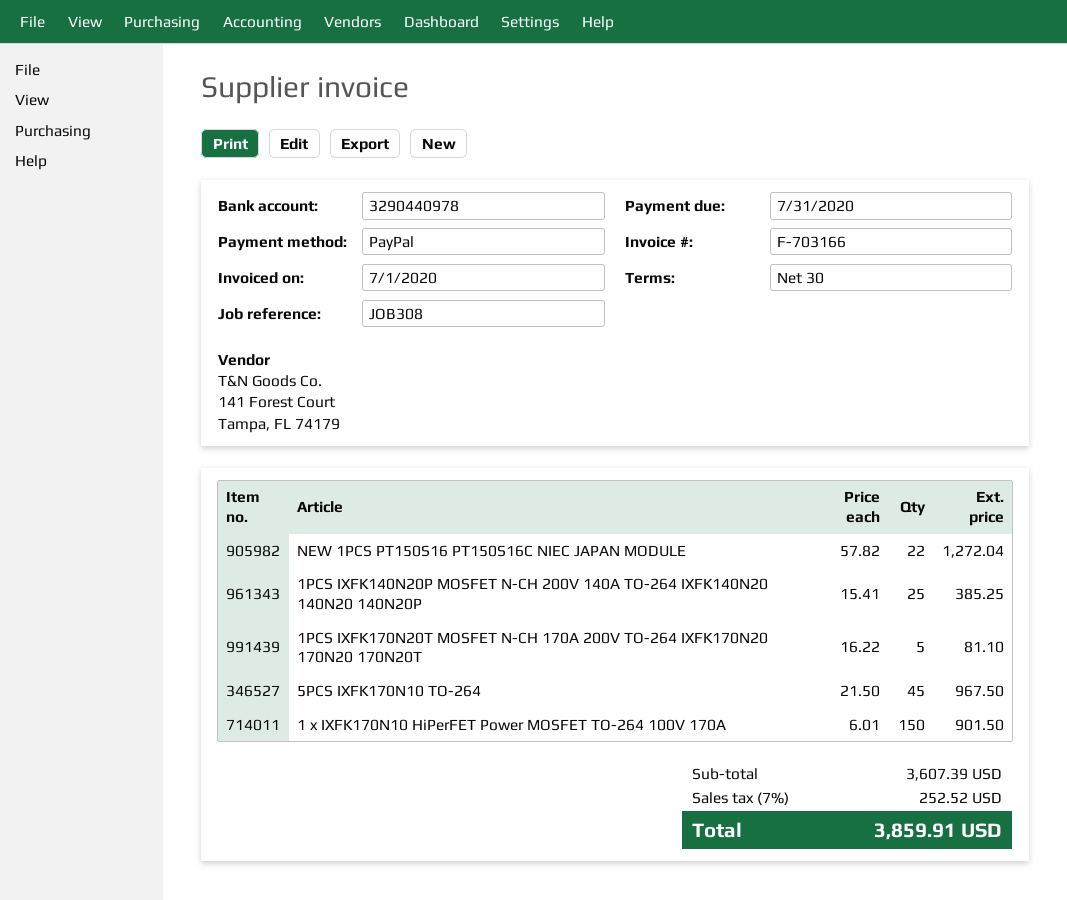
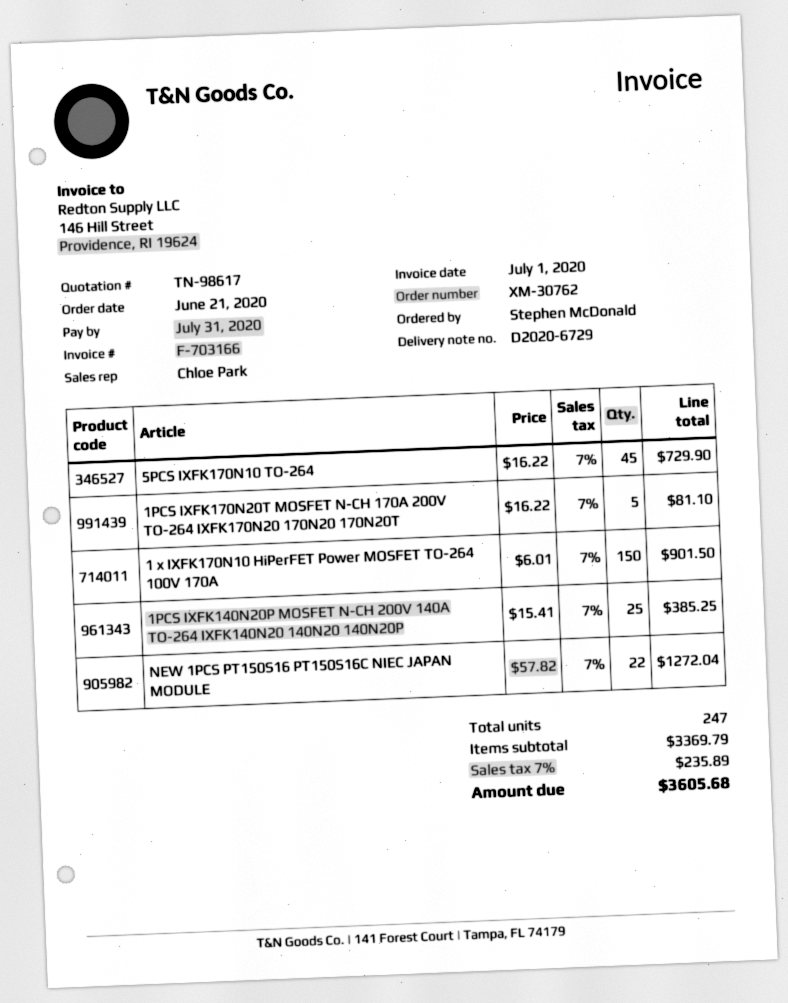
5PCS IXFK170N10 TO-264: 45 x 21.50 = 967.50 -> 45 x 16.22 = 729.90
subtotal: 3607.39 -> 3369.79
tax: 7% = 252.52 -> 7% = 235.89
total: 3859.91 -> 3605.68

